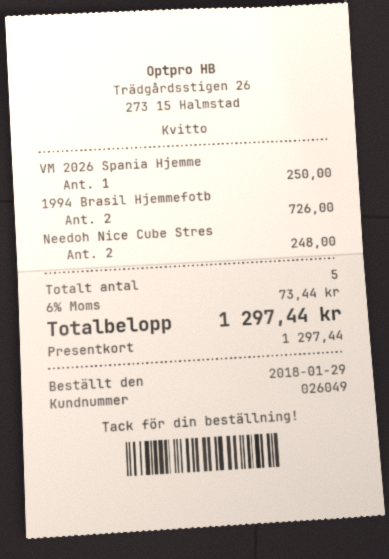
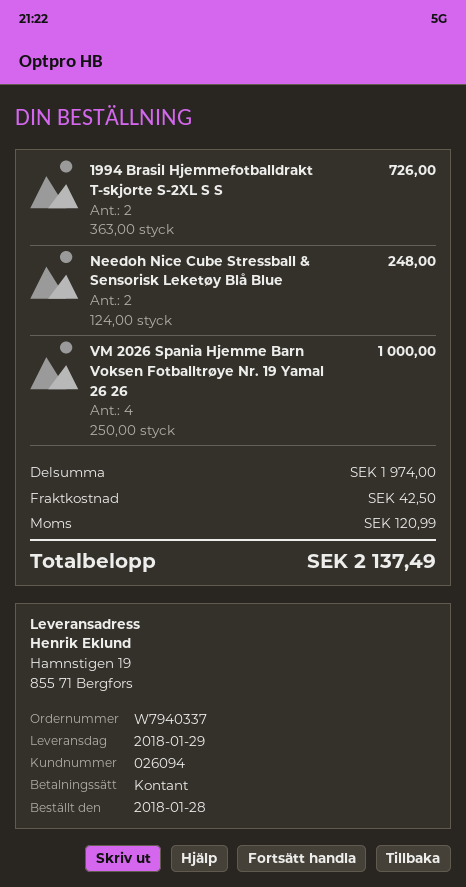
order date: 2018-01-29 -> 2018-01-28
customer number: 026049 -> 026094
payment method: gift card -> cash
VM 2026 Spania Hjemme: 1 for 250.00 -> 4 for 1000.00
shipping: none -> 42.50
tax: 73.44 -> 120.99
total: 1297.44 -> 2137.49

